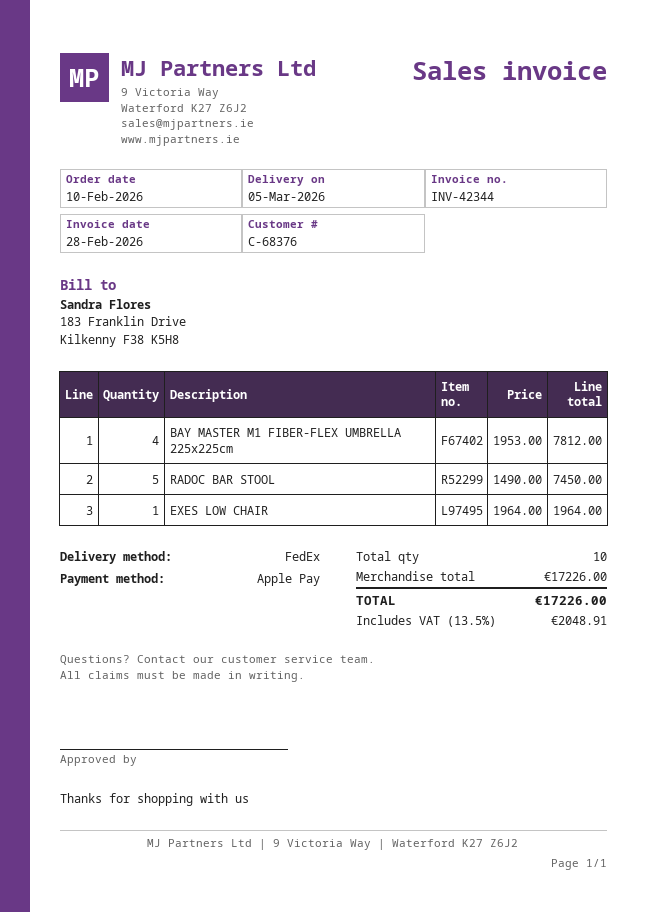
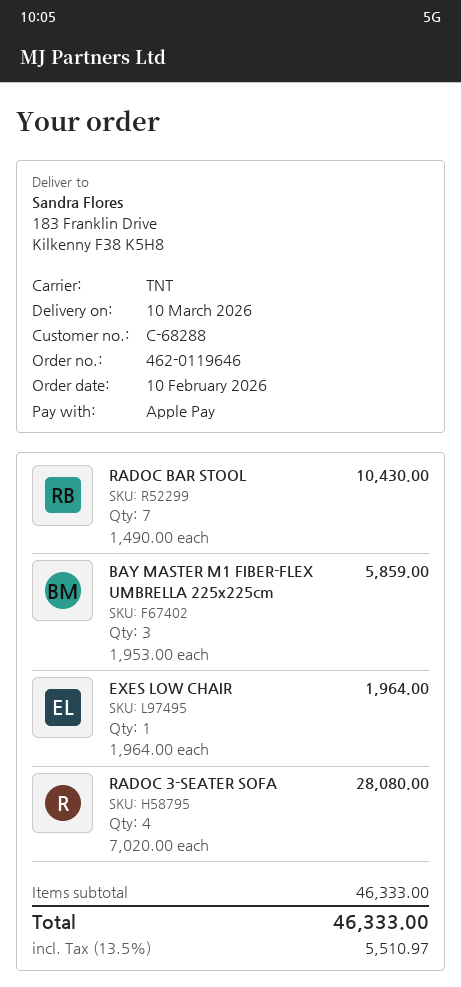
delivery date: 2026-03-05 -> 2026-03-10
customer number: C-68376 -> C-68288
shipping method: FedEx -> TNT
BAY MASTER M1 FIBER-FLEX UMBRELLA 225x225cm: 4 x 1953.00 = 7812.00 -> 3 x 1953.00 = 5859.00
RADOC BAR STOOL: 5 x 1490.00 = 7450.00 -> 7 x 1490.00 = 10430.00
RADOC 3-SEATER SOFA: none -> 4 x 7020.00 = 28080.00
subtotal: 17226.00 -> 46333.00
tax: 13.5% = 2048.91 -> 13.5% = 5510.97
total: 17226.00 -> 46333.00

